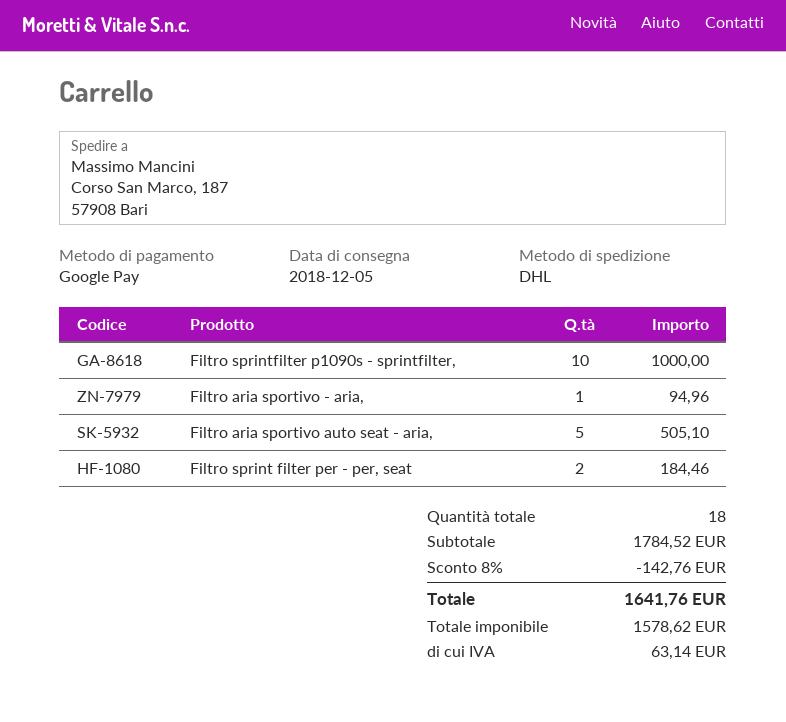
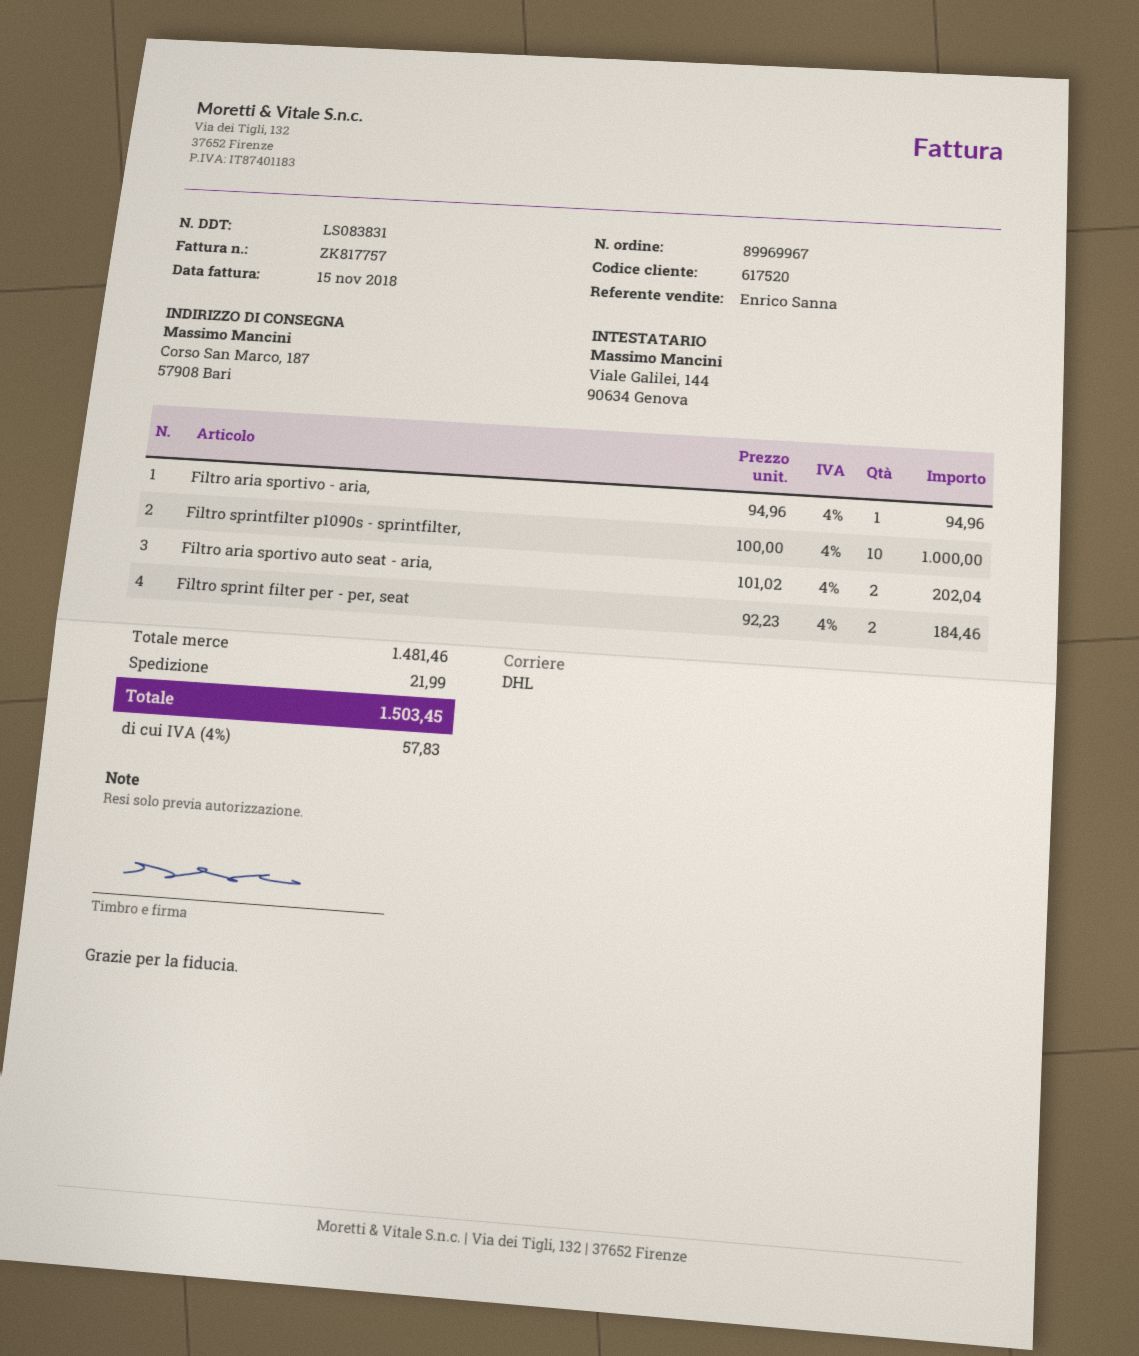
Filtro aria sportivo auto seat - aria,: 5 for 505.10 -> 2 for 202.04
subtotal: 1784.52 -> 1481.46
discount: 8% = 142.76 -> none
shipping: none -> 21.99
tax: 63.14 -> 57.83
total: 1641.76 -> 1503.45

